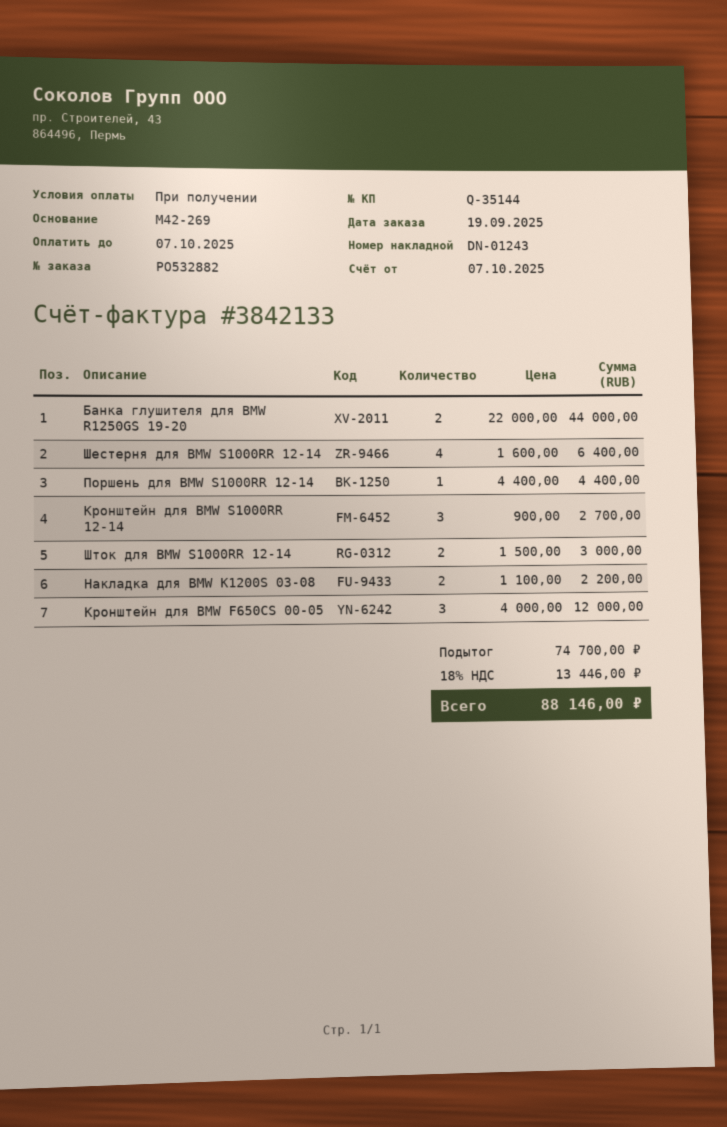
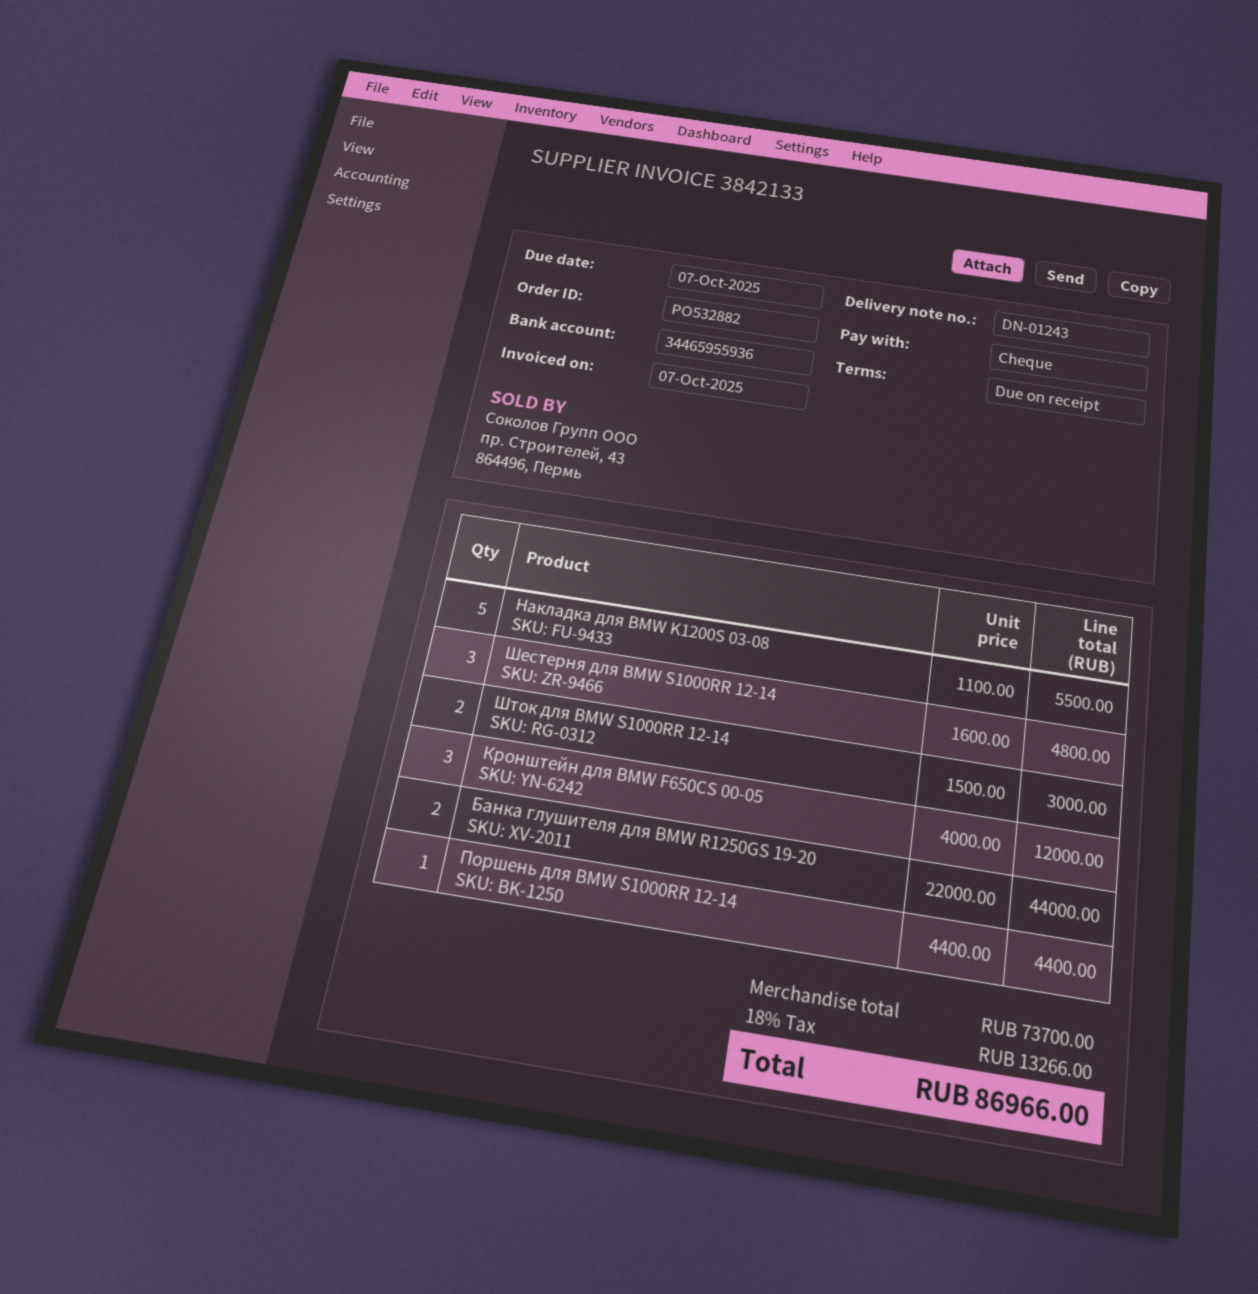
Шестерня для BMW S1000RR 12-14: 4 x 1600.00 = 6400.00 -> 3 x 1600.00 = 4800.00
Кронштейн для BMW S1000RR 12-14: 3 x 900.00 = 2700.00 -> none
Накладка для BMW K1200S 03-08: 2 x 1100.00 = 2200.00 -> 5 x 1100.00 = 5500.00
subtotal: 74700.00 -> 73700.00
tax: 18% = 13446.00 -> 18% = 13266.00
total: 88146.00 -> 86966.00

